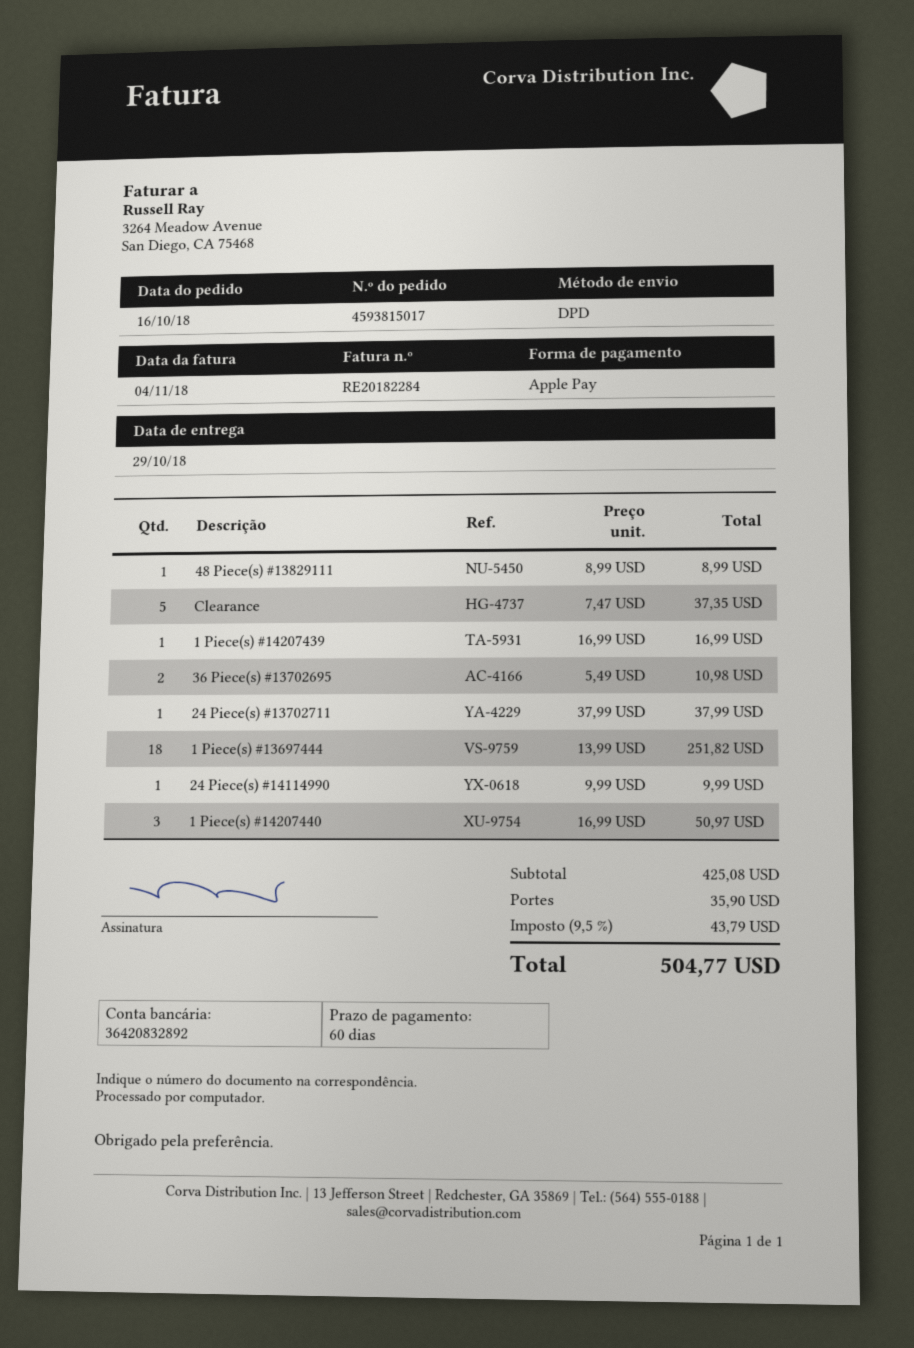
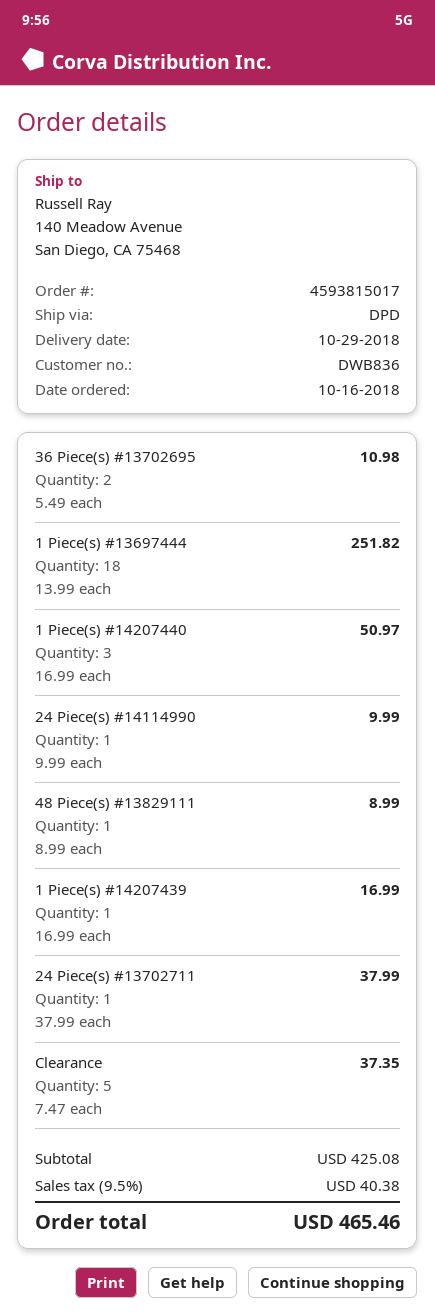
shipping: 35.90 -> none
tax: 9.5% = 43.79 -> 9.5% = 40.38
total: 504.77 -> 465.46

